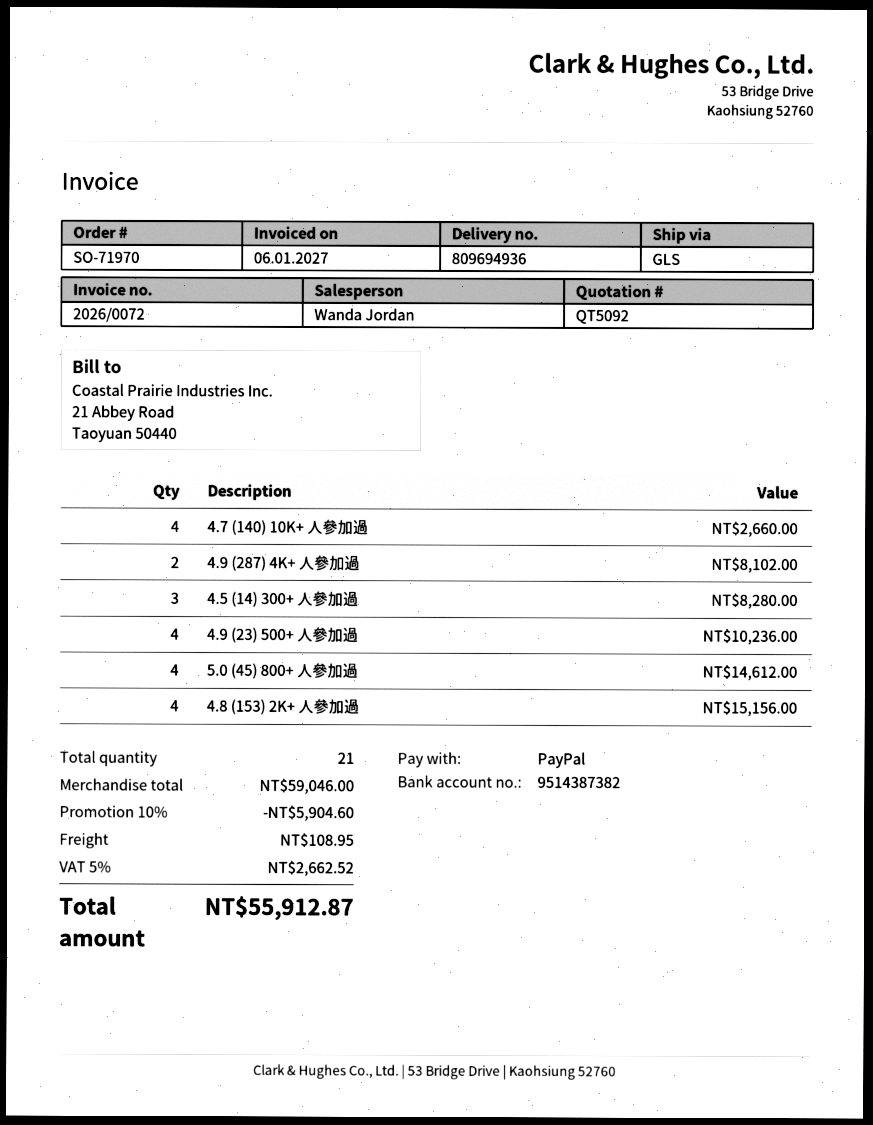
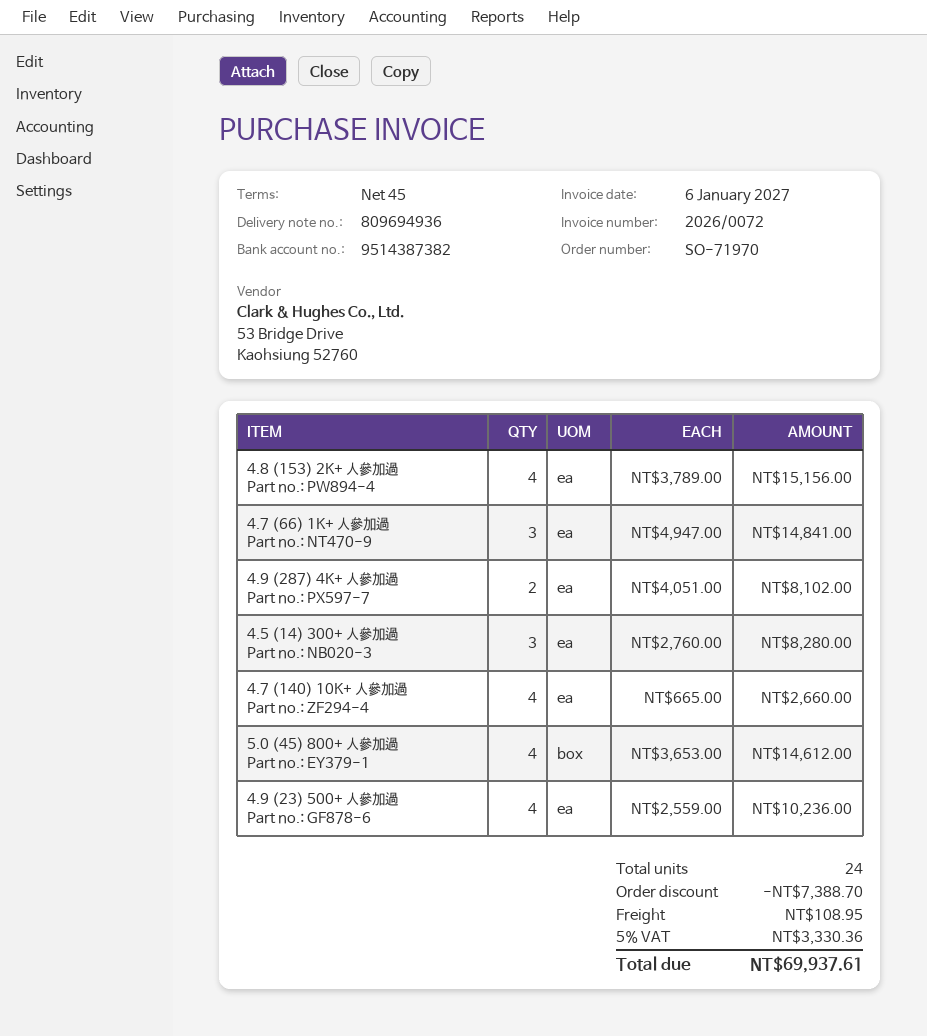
4.7 (66) 1K+ 人參加過: none -> 3 for 14841.00
total quantity: 21 -> 24
discount: 5904.60 -> 7388.70
tax: 5% = 2662.52 -> 5% = 3330.36
total: 55912.87 -> 69937.61

